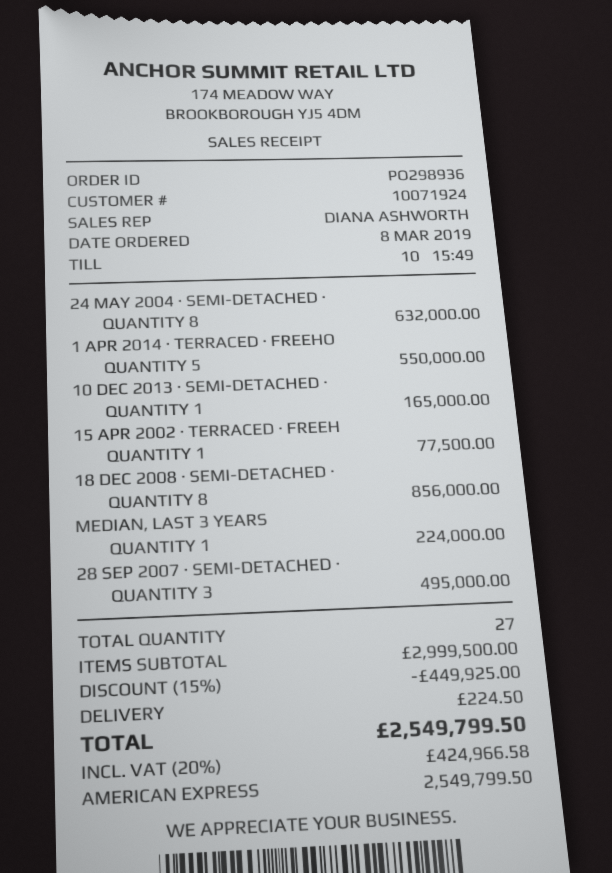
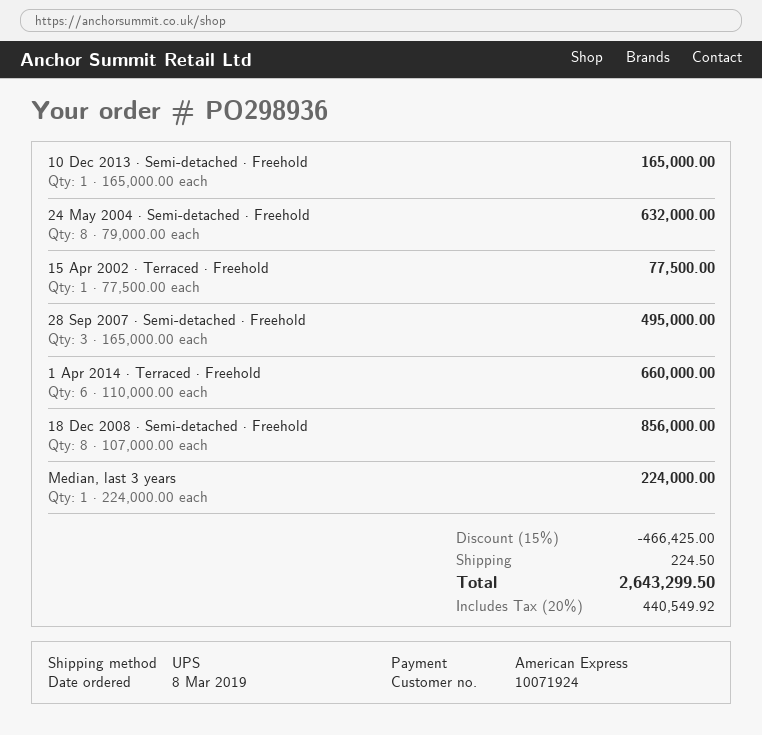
1 APR 2014 · TERRACED · FREEHO: 5 for 550000.00 -> 6 for 660000.00
discount: 15% = 449925.00 -> 15% = 466425.00
tax: 20% = 424966.58 -> 20% = 440549.92
total: 2549799.50 -> 2643299.50

